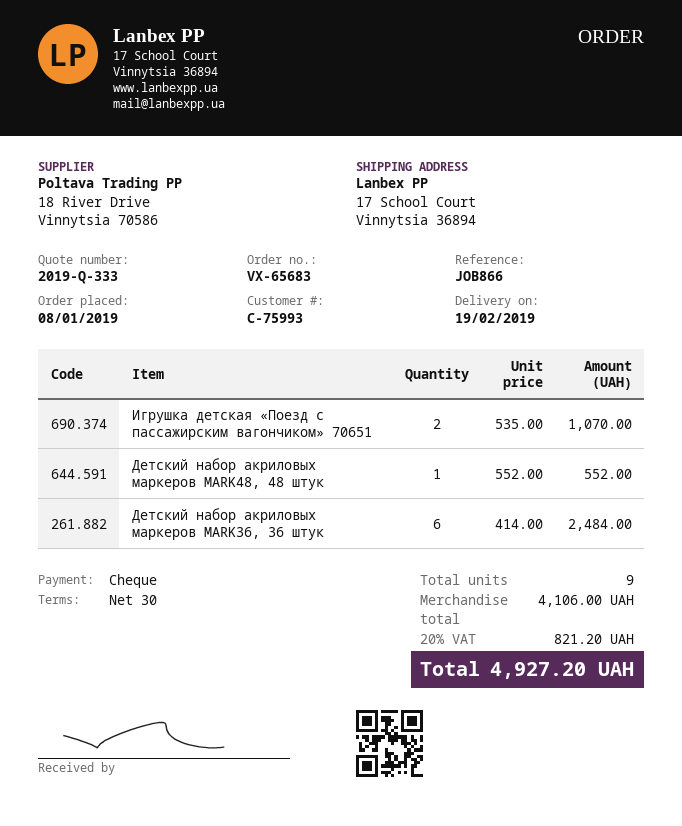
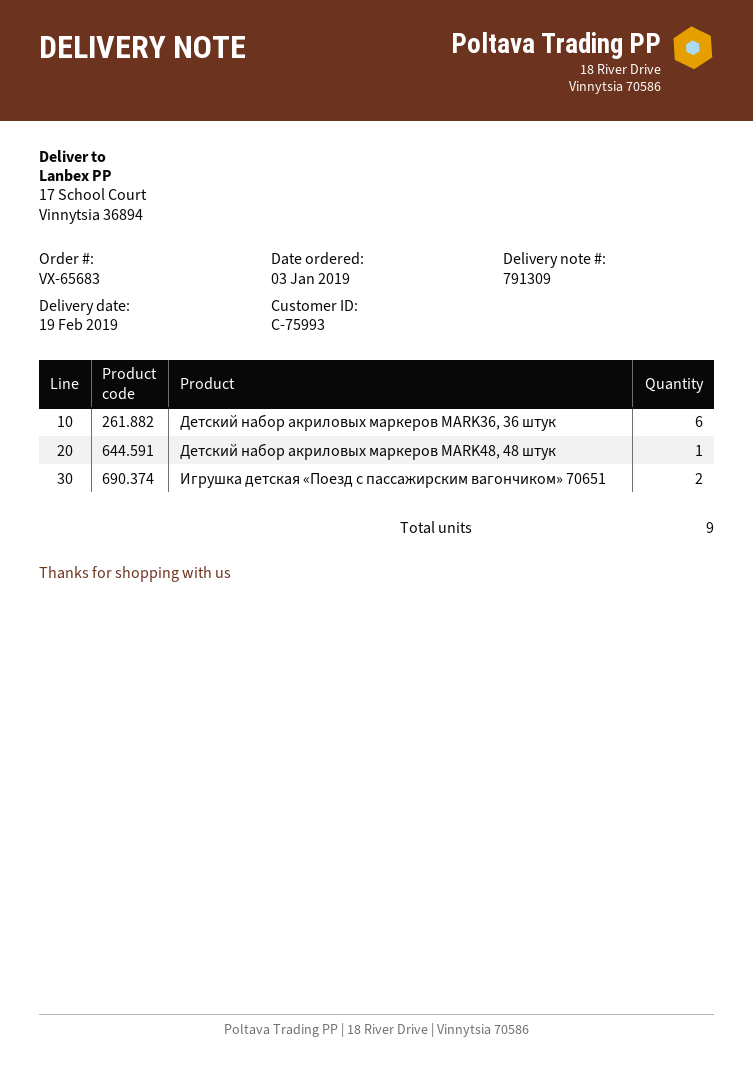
order date: 2019-01-08 -> 2019-01-03

